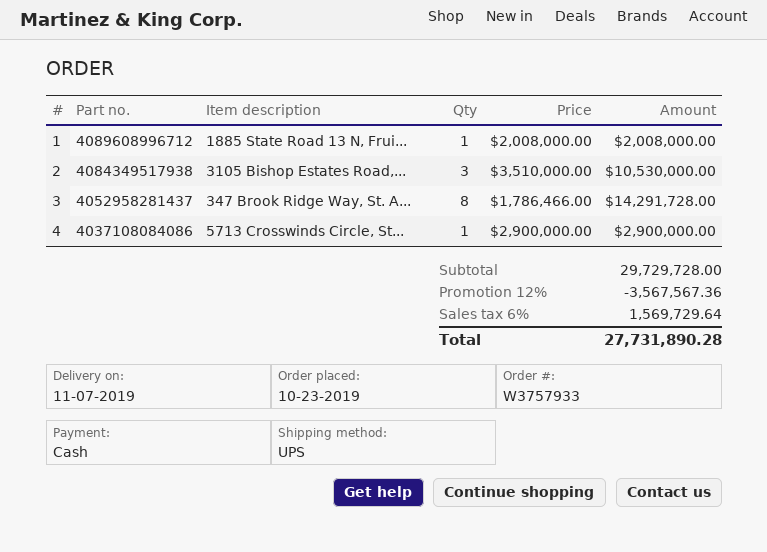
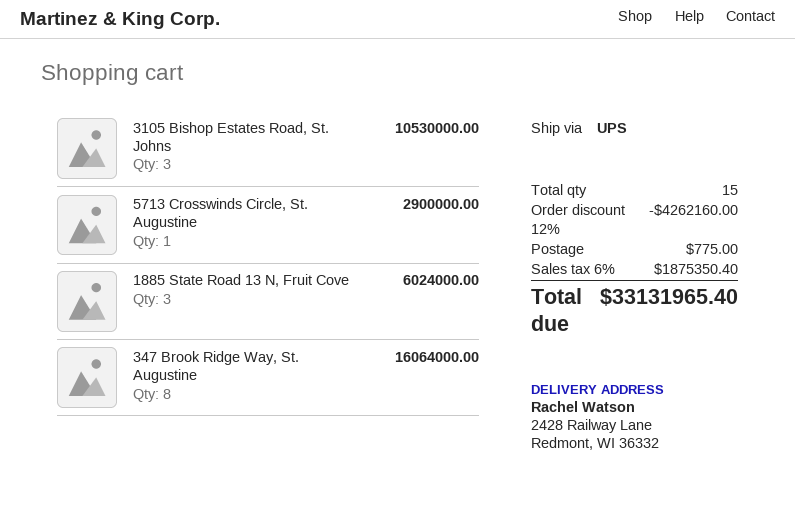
1885 State Road 13 N, Frui...: 1 for 2008000.00 -> 3 for 6024000.00
347 Brook Ridge Way, St. A...: 8 for 14291728.00 -> 8 for 16064000.00
discount: 12% = 3567567.36 -> 12% = 4262160.00
shipping: none -> 775.00
tax: 6% = 1569729.64 -> 6% = 1875350.40
total: 27731890.28 -> 33131965.40

